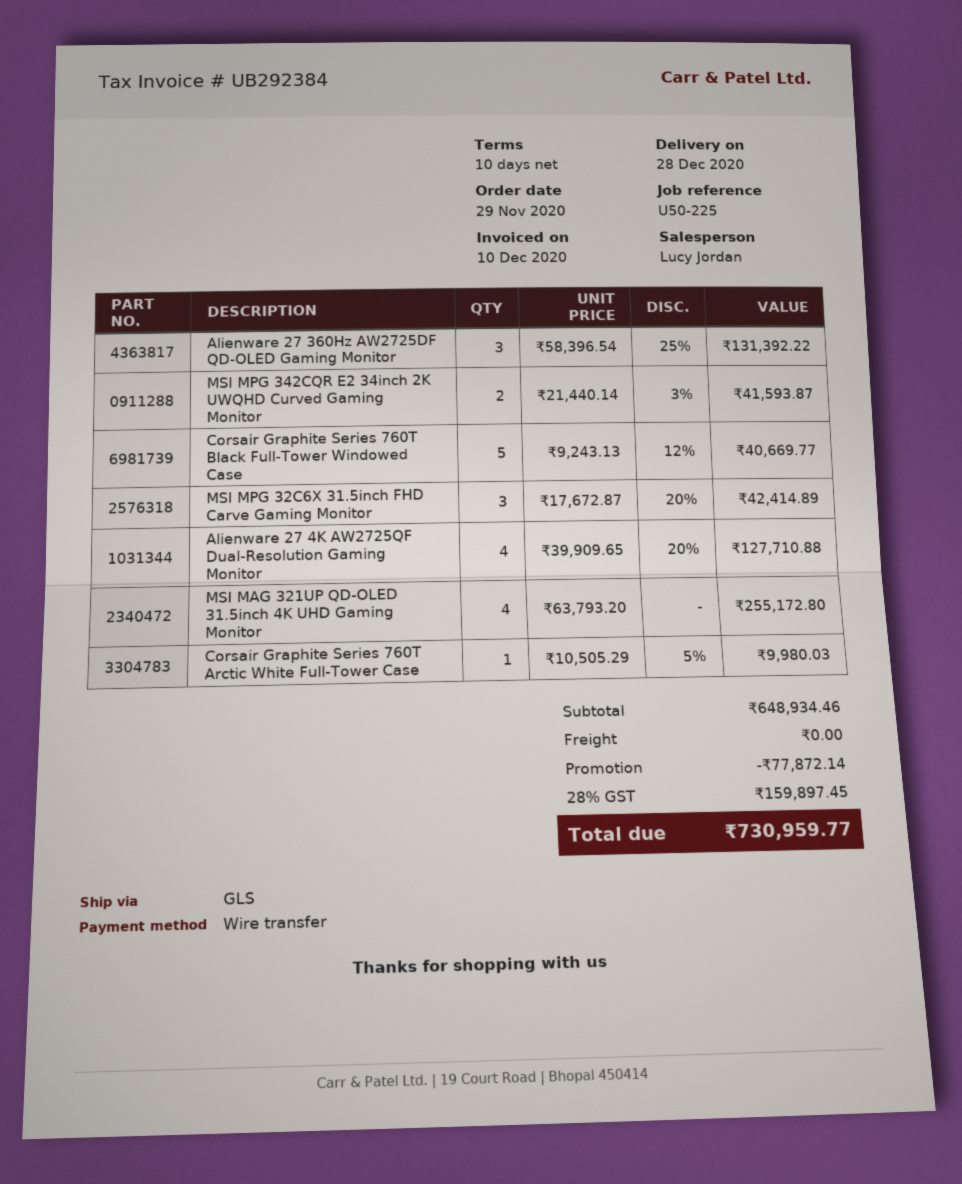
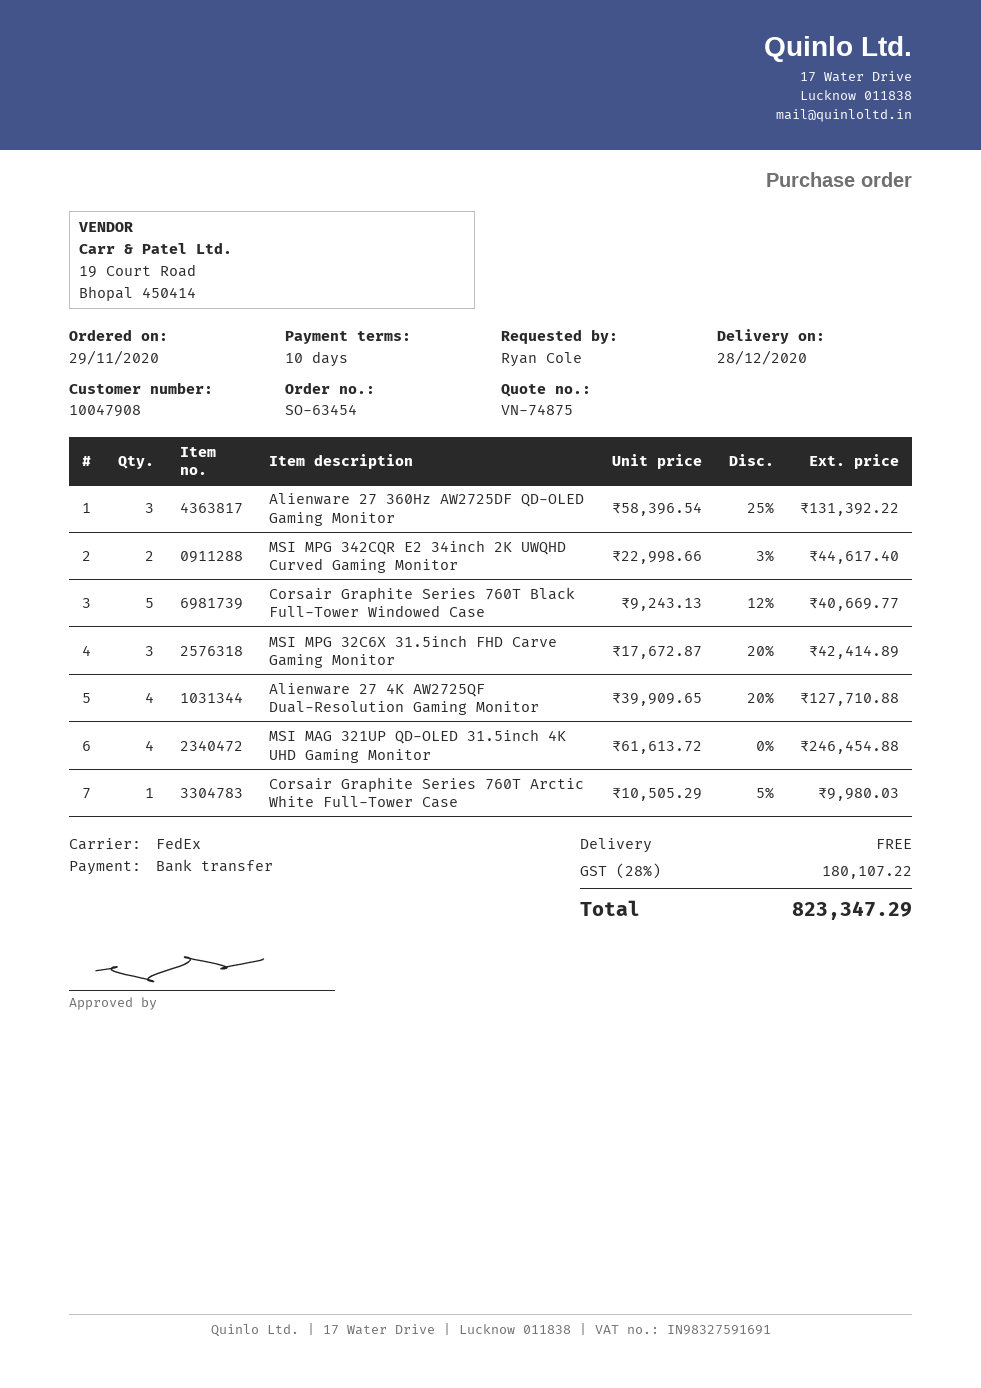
shipping method: GLS -> FedEx
MSI MPG 342CQR E2 34inch 2K UWQHD Curved Gaming Monitor: 2 x 21440.14 - 3% = 41593.87 -> 2 x 22998.66 - 3% = 44617.40
MSI MAG 321UP QD-OLED 31.5inch 4K UHD Gaming Monitor: 4 x 63793.20 = 255172.80 -> 4 x 61613.72 = 246454.88
discount: 77872.14 -> none
tax: 28% = 159897.45 -> 28% = 180107.22
total: 730959.77 -> 823347.29

